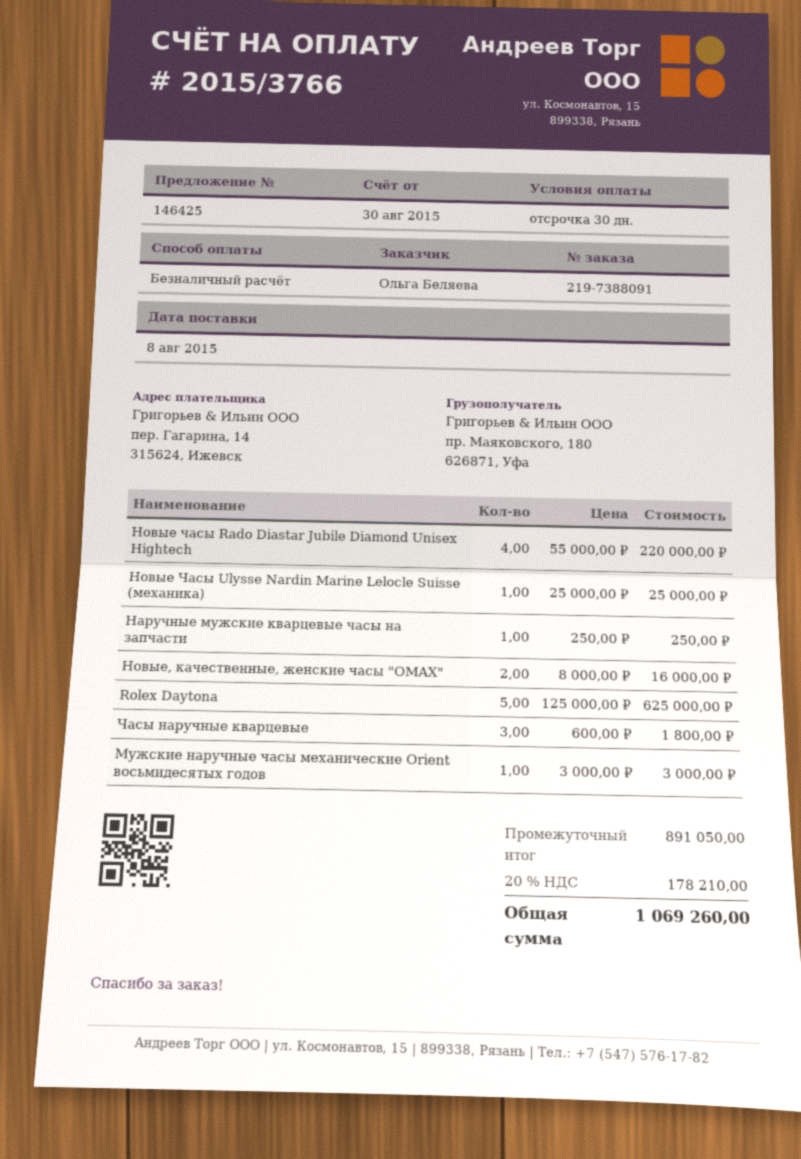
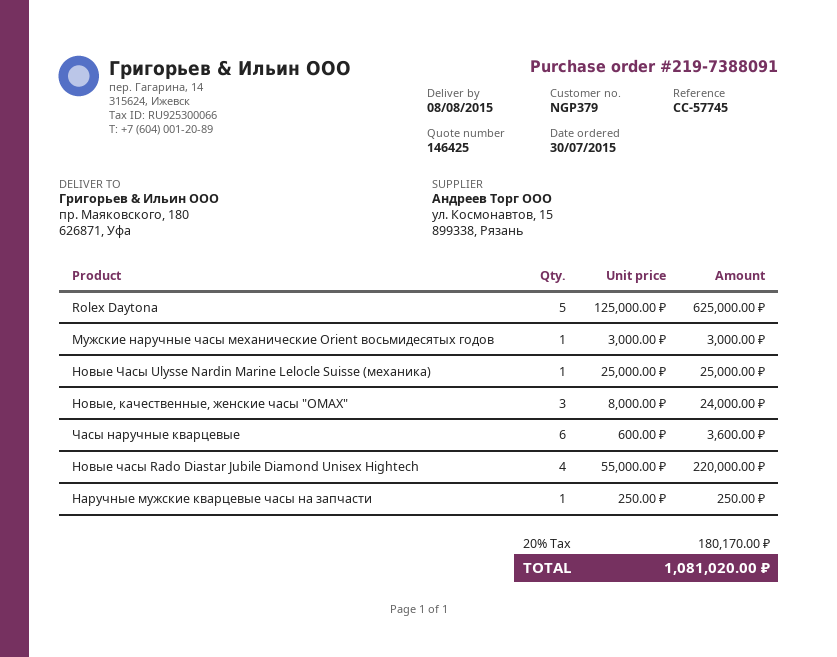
Новые, качественные, женские часы "OMAX": 2 x 8000.00 = 16000.00 -> 3 x 8000.00 = 24000.00
Часы наручные кварцевые: 3 x 600.00 = 1800.00 -> 6 x 600.00 = 3600.00
tax: 20% = 178210.00 -> 20% = 180170.00
total: 1069260.00 -> 1081020.00

